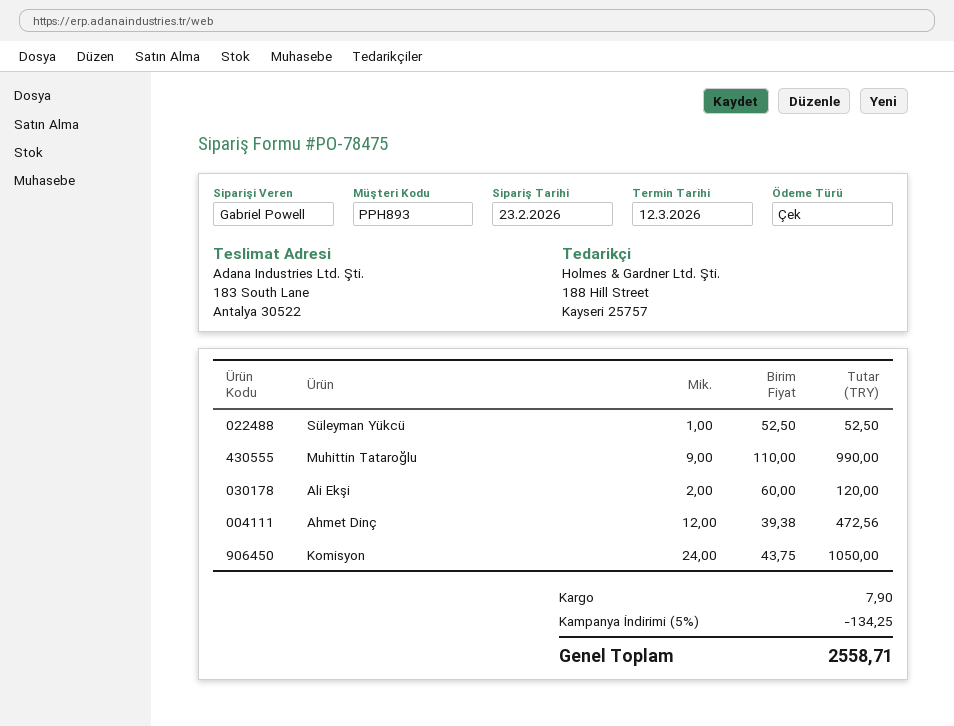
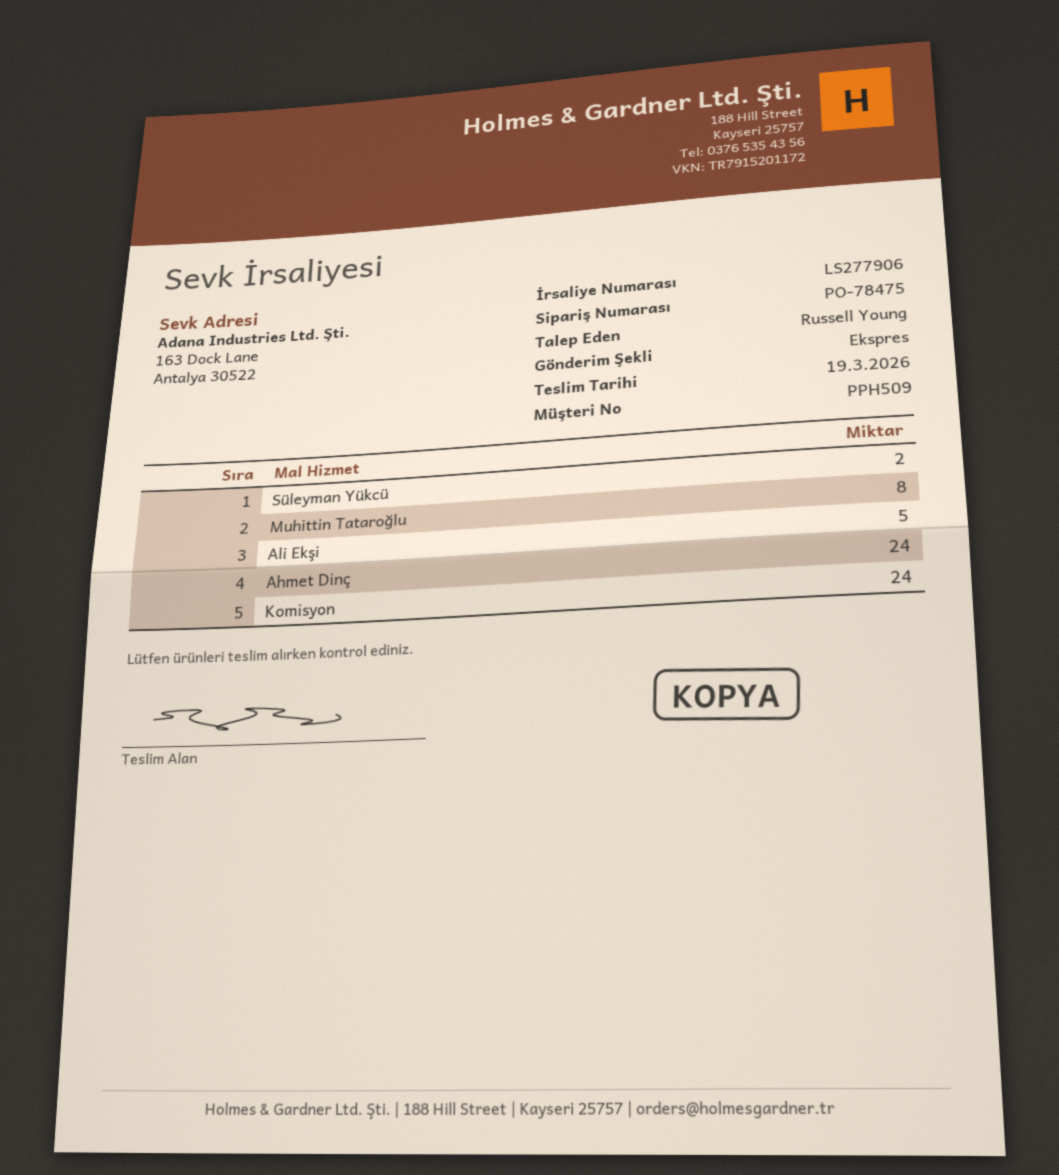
delivery date: 2026-03-12 -> 2026-03-19
customer number: PPH893 -> PPH509
ordered by: Gabriel Powell -> Russell Young
ship to: 183 South Lane, Antalya 30522 -> 163 Dock Lane, Antalya 30522
Süleyman Yükcü: 1 -> 2
Muhittin Tataroğlu: 9 -> 8
Ali Ekşi: 2 -> 5
Ahmet Dinç: 12 -> 24

